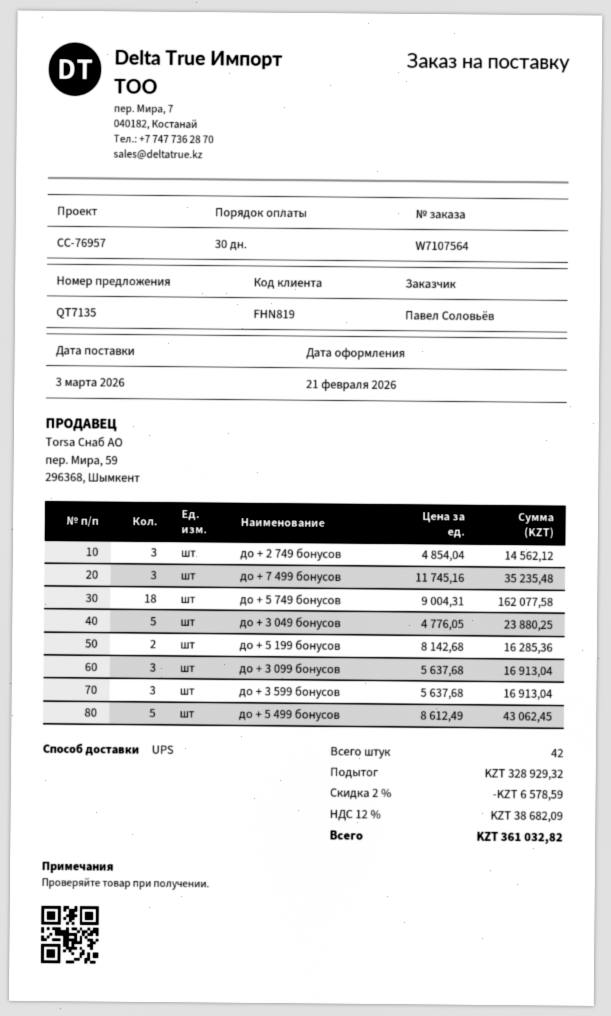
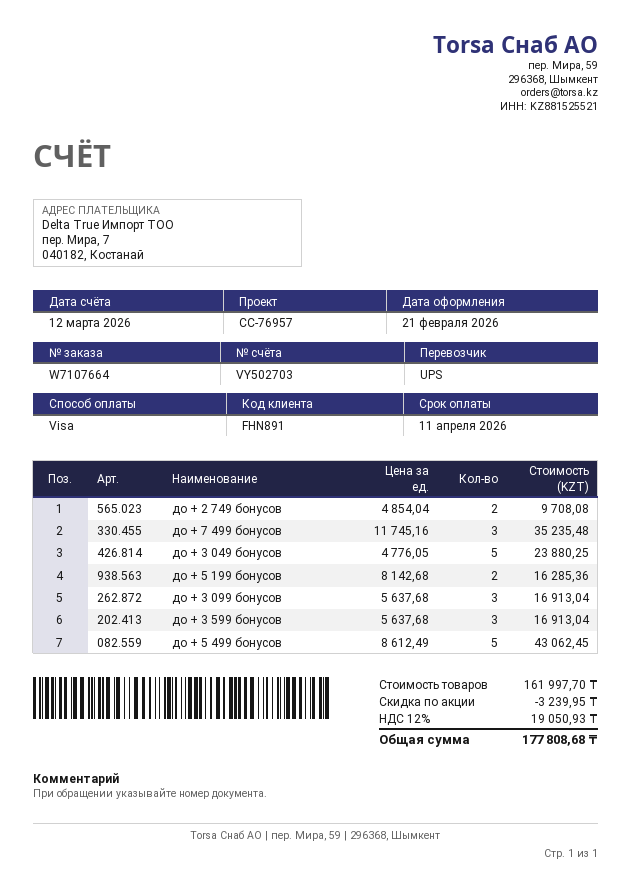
order number: W7107564 -> W7107664
customer number: FHN819 -> FHN891
до + 2 749 бонусов: 3 x 4854.04 = 14562.12 -> 2 x 4854.04 = 9708.08
до + 5 749 бонусов: 18 x 9004.31 = 162077.58 -> none
subtotal: 328929.32 -> 161997.70
discount: 6578.59 -> 3239.95
tax: 12% = 38682.09 -> 12% = 19050.93
total: 361032.82 -> 177808.68

